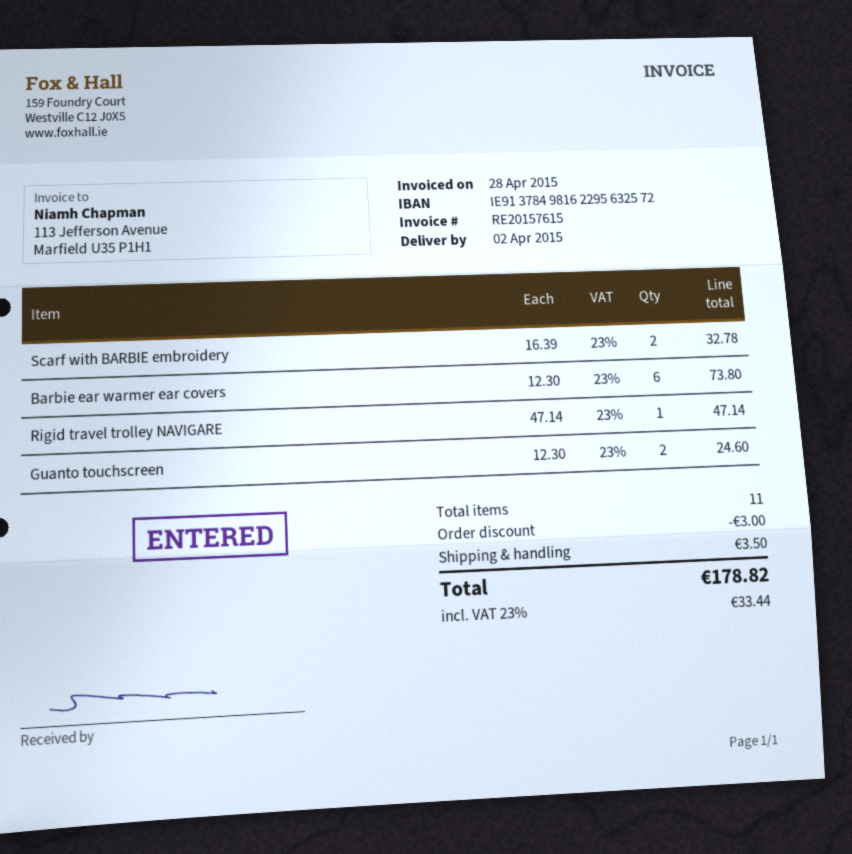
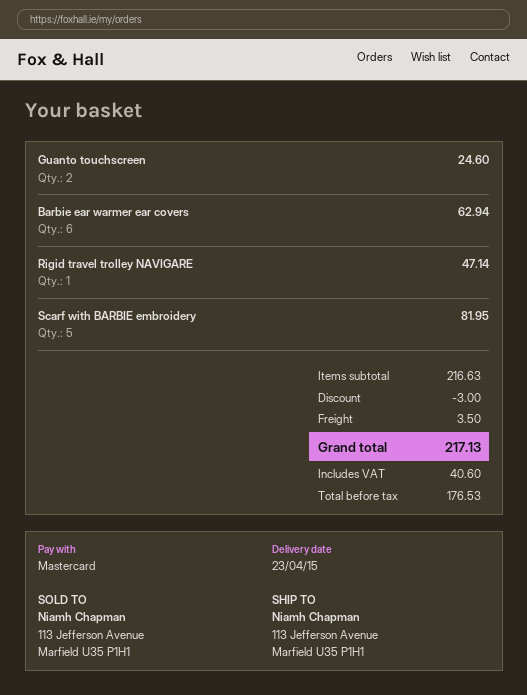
delivery date: 2015-04-02 -> 2015-04-23
Scarf with BARBIE embroidery: 2 for 32.78 -> 5 for 81.95
Barbie ear warmer ear covers: 6 for 73.80 -> 6 for 62.94
tax: 33.44 -> 40.60
total: 178.82 -> 217.13

